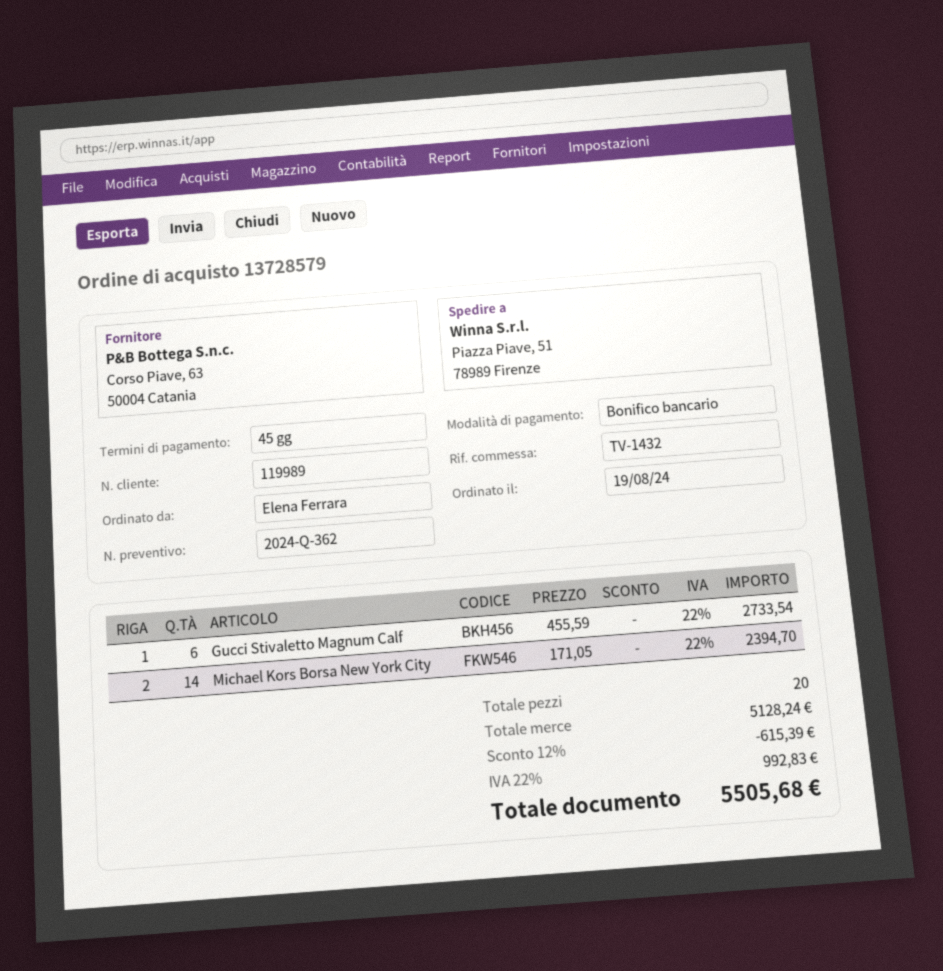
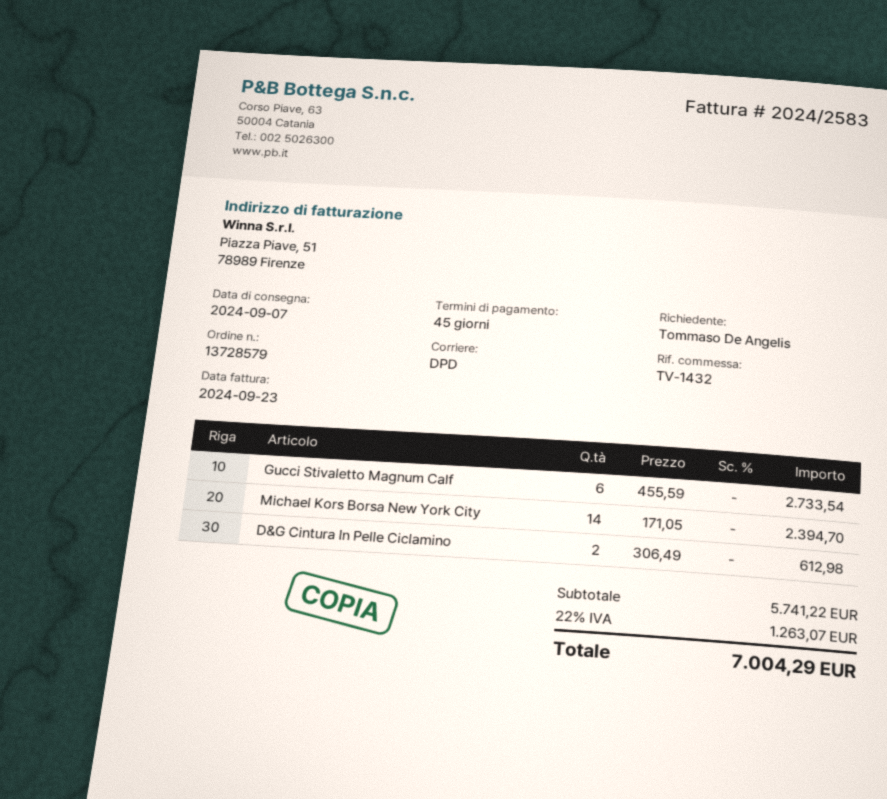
ordered by: Elena Ferrara -> Tommaso De Angelis
D&G Cintura In Pelle Ciclamino: none -> 2 x 306.49 = 612.98
subtotal: 5128.24 -> 5741.22
discount: 12% = 615.39 -> none
tax: 22% = 992.83 -> 22% = 1263.07
total: 5505.68 -> 7004.29

